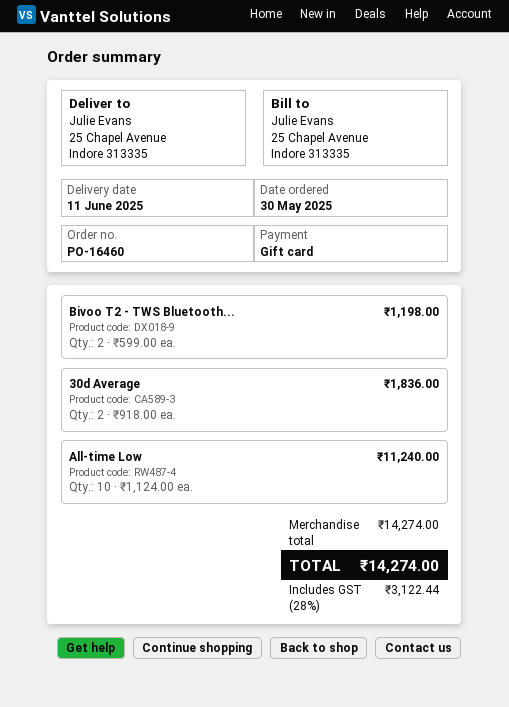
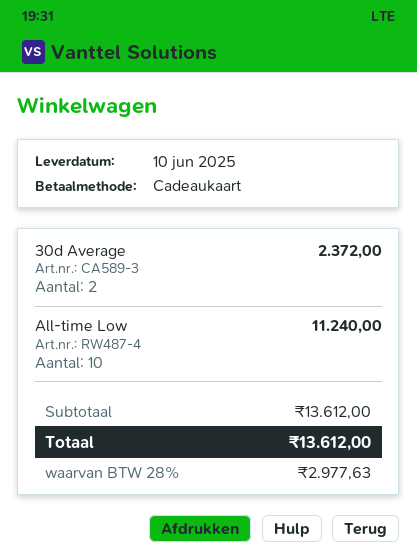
delivery date: 2025-06-11 -> 2025-06-10
Bivoo T2 - TWS Bluetooth...: 2 for 1198.00 -> none
30d Average: 2 for 1836.00 -> 2 for 2372.00
subtotal: 14274.00 -> 13612.00
tax: 28% = 3122.44 -> 28% = 2977.63
total: 14274.00 -> 13612.00

